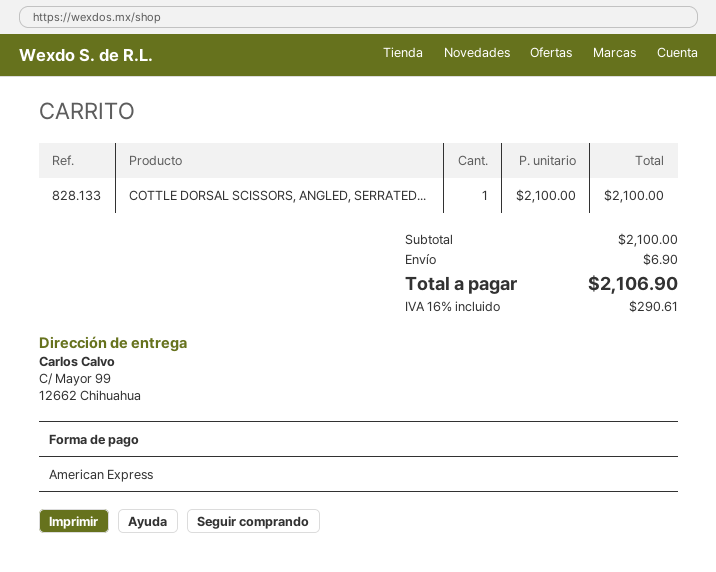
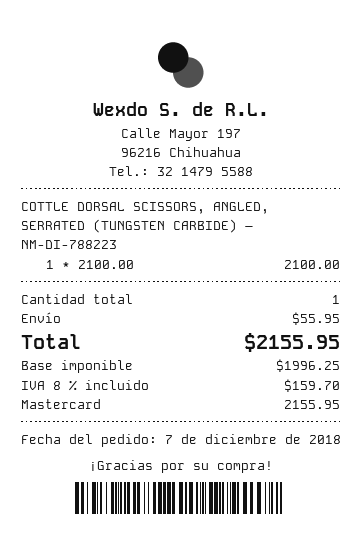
payment method: American Express -> Mastercard
shipping: 6.90 -> 55.95
tax: 16% = 290.61 -> 8% = 159.70
total: 2106.90 -> 2155.95

